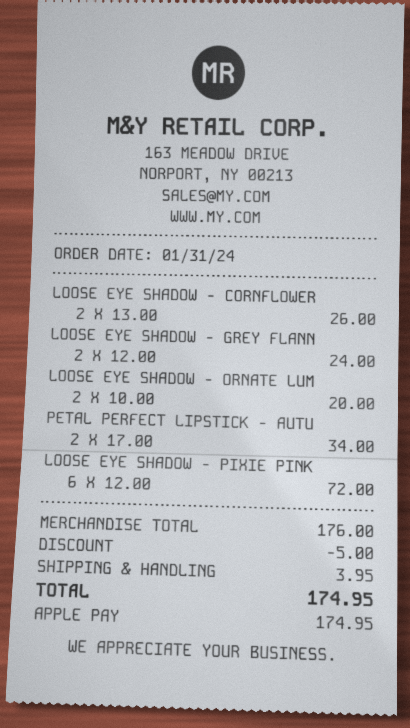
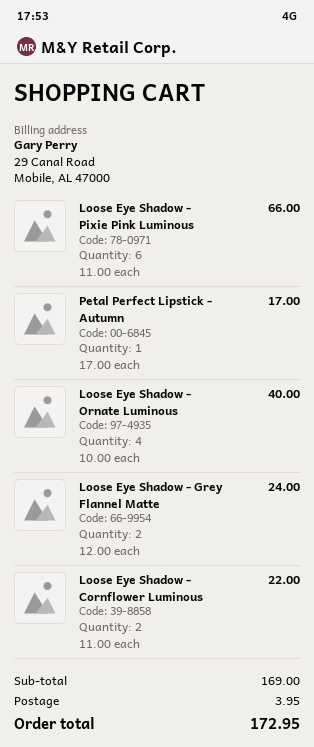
LOOSE EYE SHADOW - CORNFLOWER: 2 x 13.00 = 26.00 -> 2 x 11.00 = 22.00
LOOSE EYE SHADOW - ORNATE LUM: 2 x 10.00 = 20.00 -> 4 x 10.00 = 40.00
PETAL PERFECT LIPSTICK - AUTU: 2 x 17.00 = 34.00 -> 1 x 17.00 = 17.00
LOOSE EYE SHADOW - PIXIE PINK: 6 x 12.00 = 72.00 -> 6 x 11.00 = 66.00
subtotal: 176.00 -> 169.00
discount: 5.00 -> none
total: 174.95 -> 172.95

